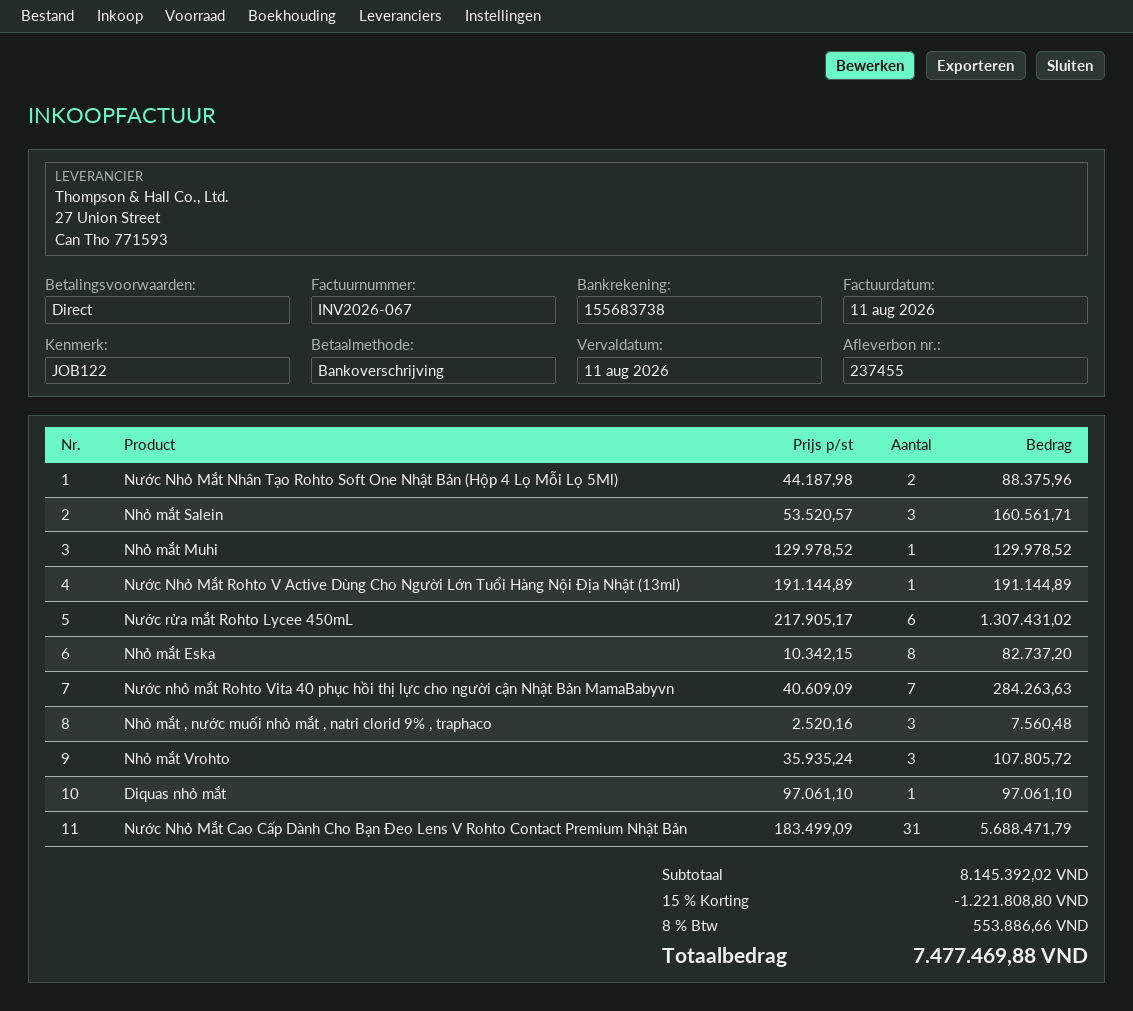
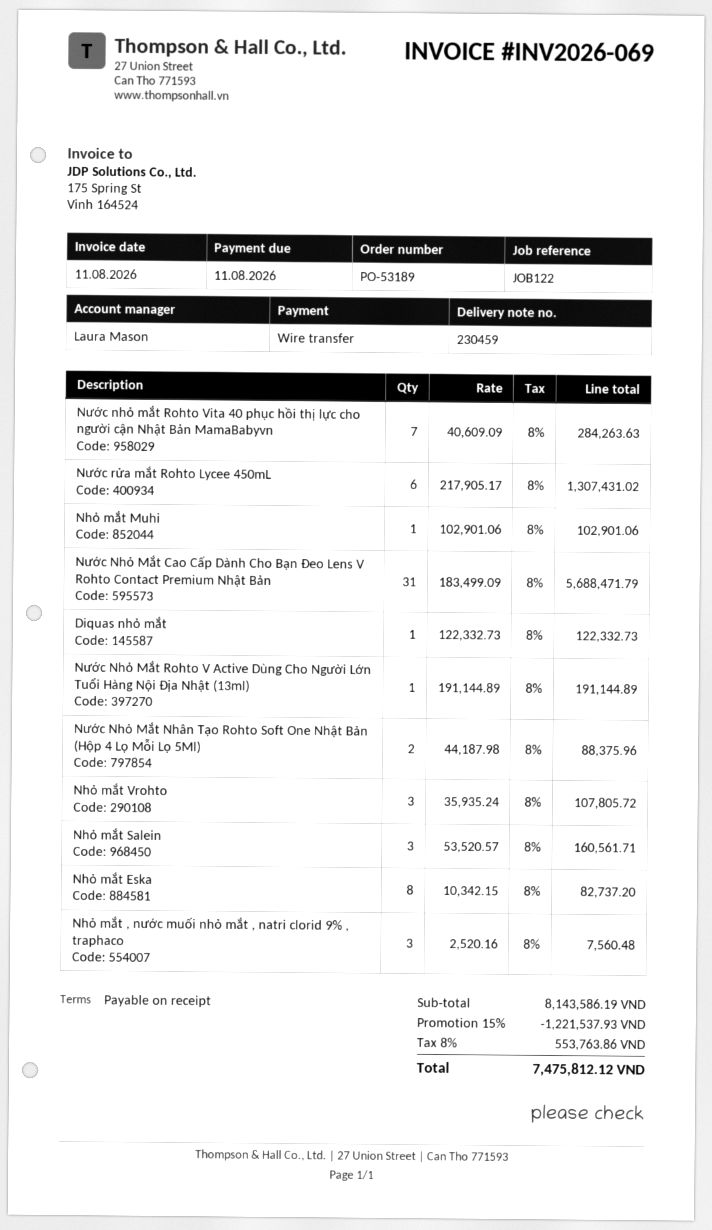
delivery note number: 237455 -> 230459
invoice number: INV2026-067 -> INV2026-069
Nhỏ mắt Muhi: 1 x 129978.52 = 129978.52 -> 1 x 102901.06 = 102901.06
Diquas nhỏ mắt: 1 x 97061.10 = 97061.10 -> 1 x 122332.73 = 122332.73
subtotal: 8145392.02 -> 8143586.19
discount: 15% = 1221808.80 -> 15% = 1221537.93
tax: 8% = 553886.66 -> 8% = 553763.86
total: 7477469.88 -> 7475812.12

